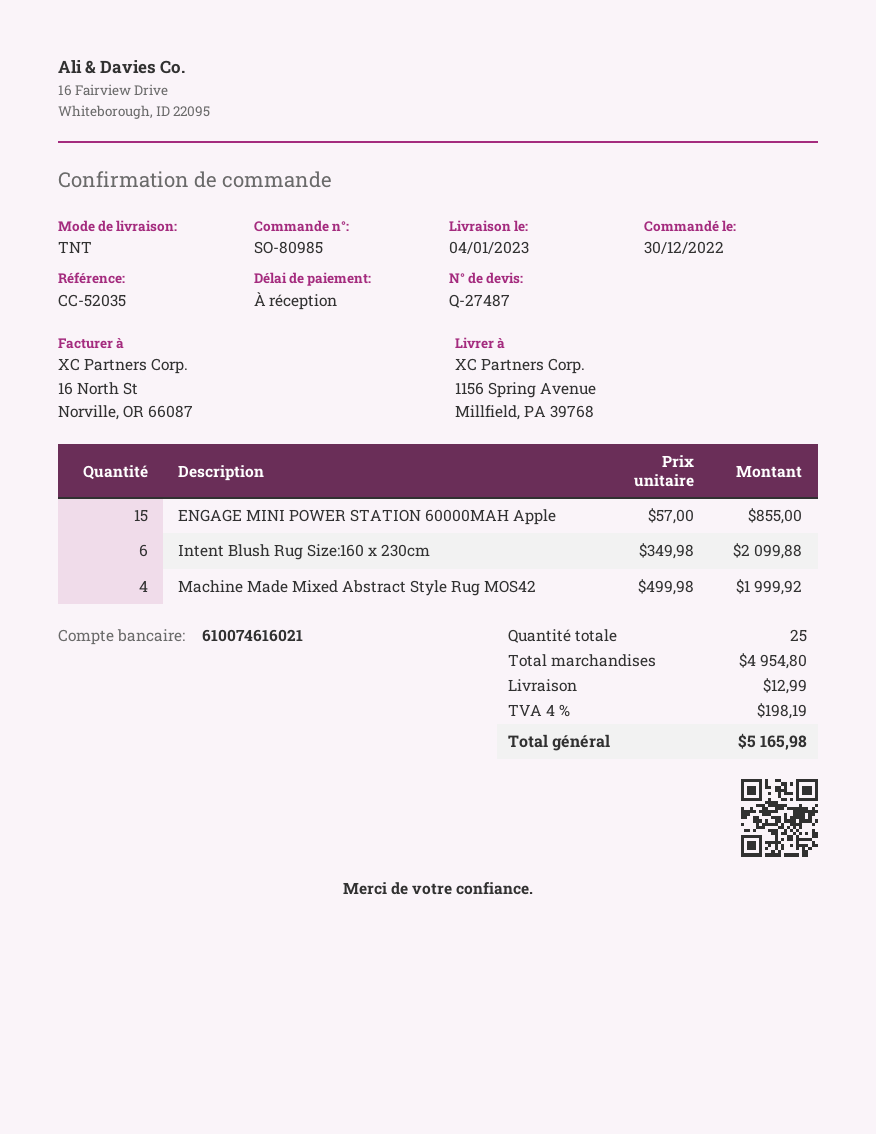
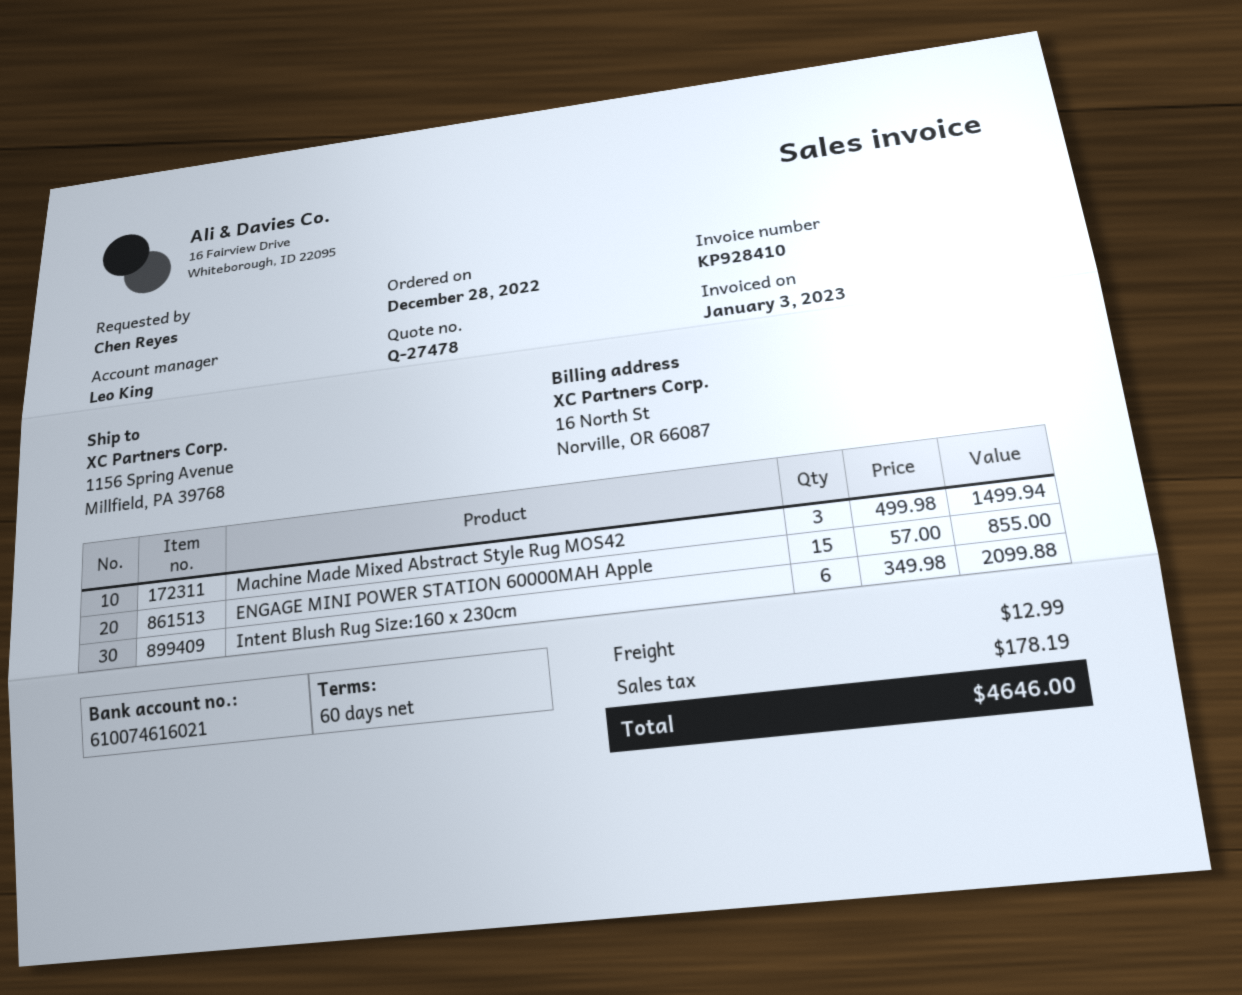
quote number: Q-27487 -> Q-27478
order date: 2022-12-30 -> 2022-12-28
payment terms: on receipt -> 60 days
Machine Made Mixed Abstract Style Rug MOS42: 4 x 499.98 = 1999.92 -> 3 x 499.98 = 1499.94
tax: 198.19 -> 178.19
total: 5165.98 -> 4646.00

